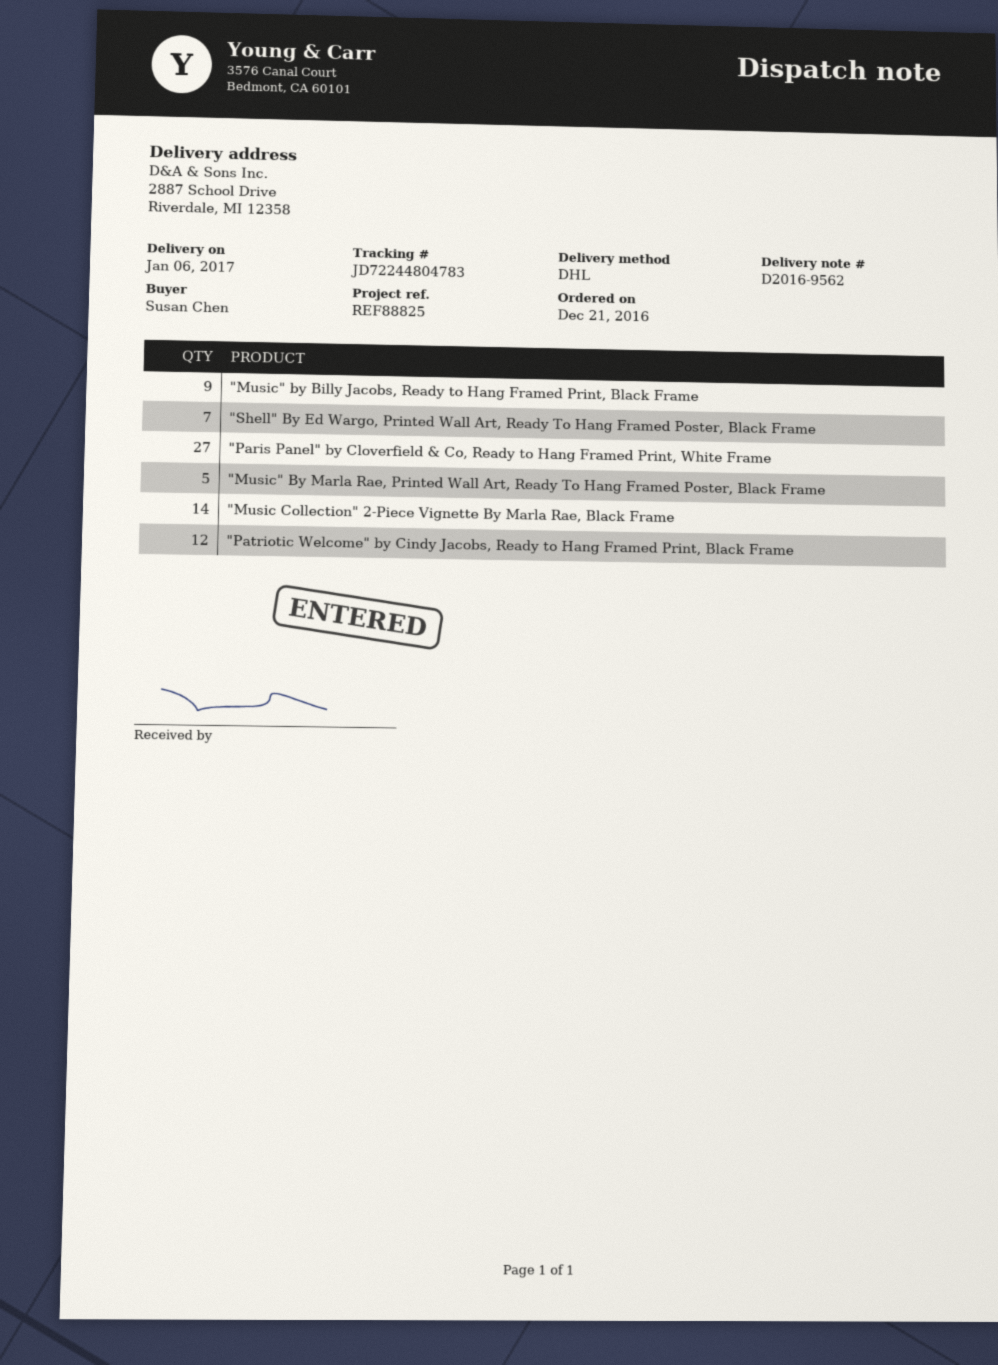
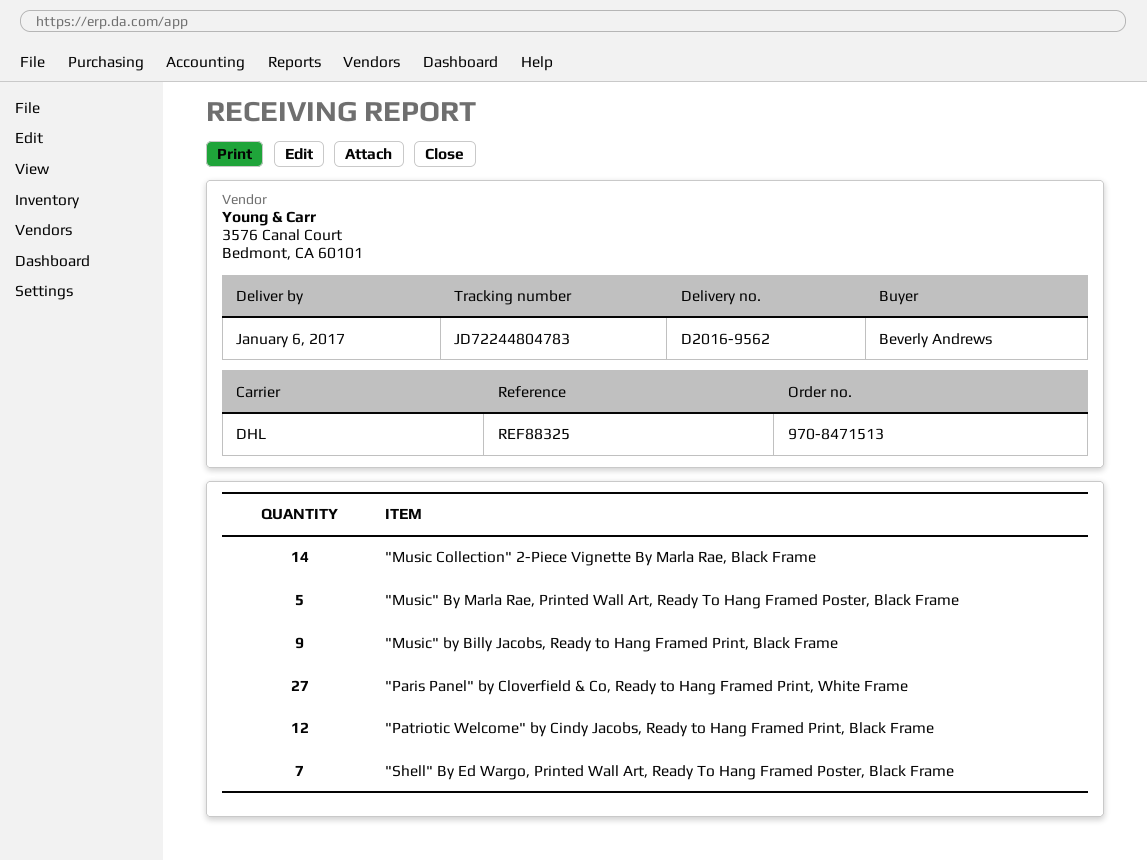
reference: REF88825 -> REF88325
ordered by: Susan Chen -> Beverly Andrews

